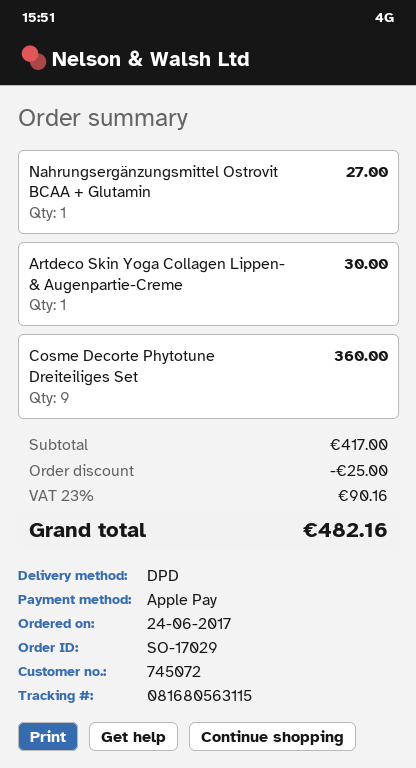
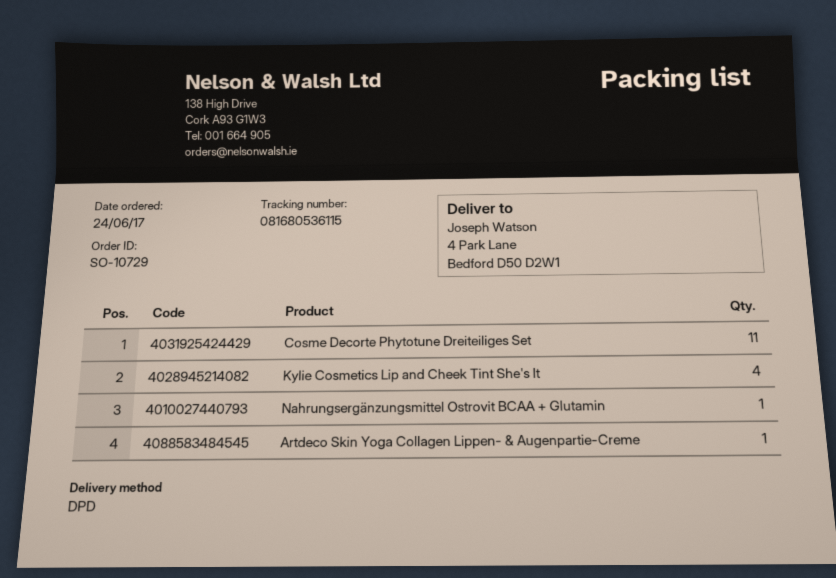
order number: SO-17029 -> SO-10729
tracking number: 081680563115 -> 081680536115
Cosme Decorte Phytotune Dreiteiliges Set: 9 -> 11
Kylie Cosmetics Lip and Cheek Tint She's It: none -> 4

